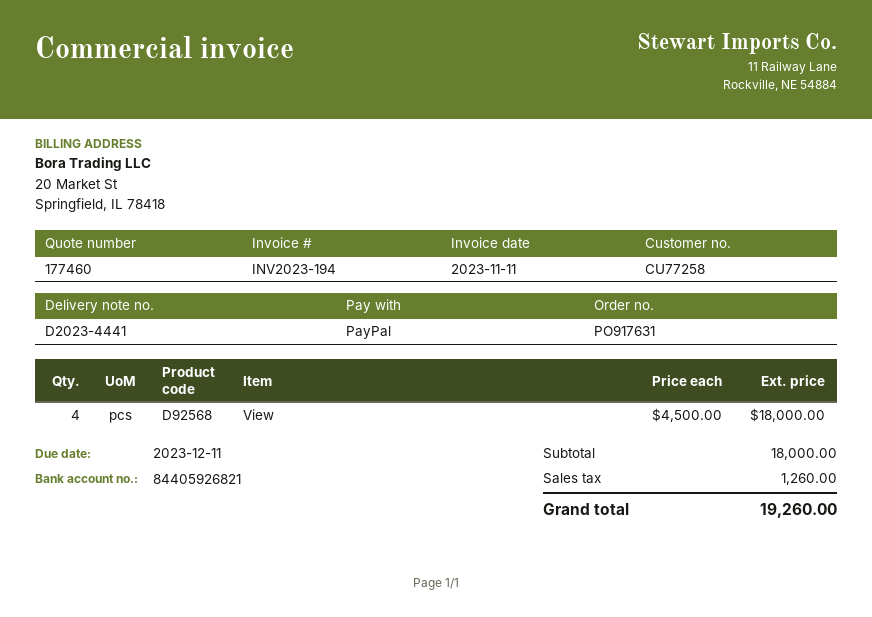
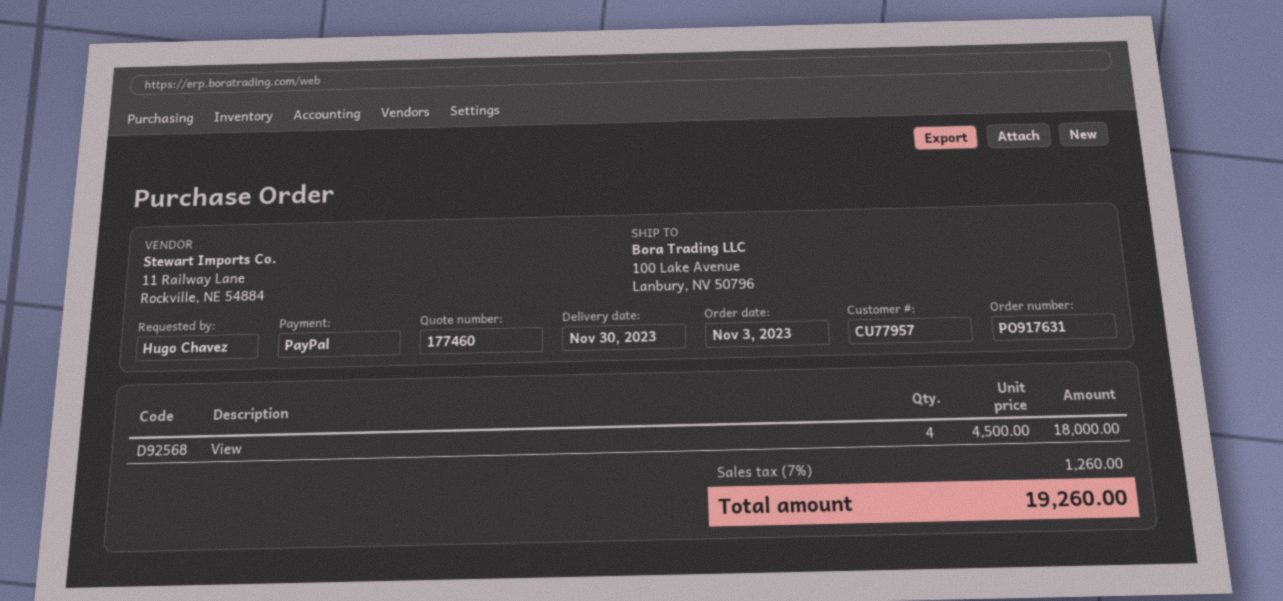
customer number: CU77258 -> CU77957

